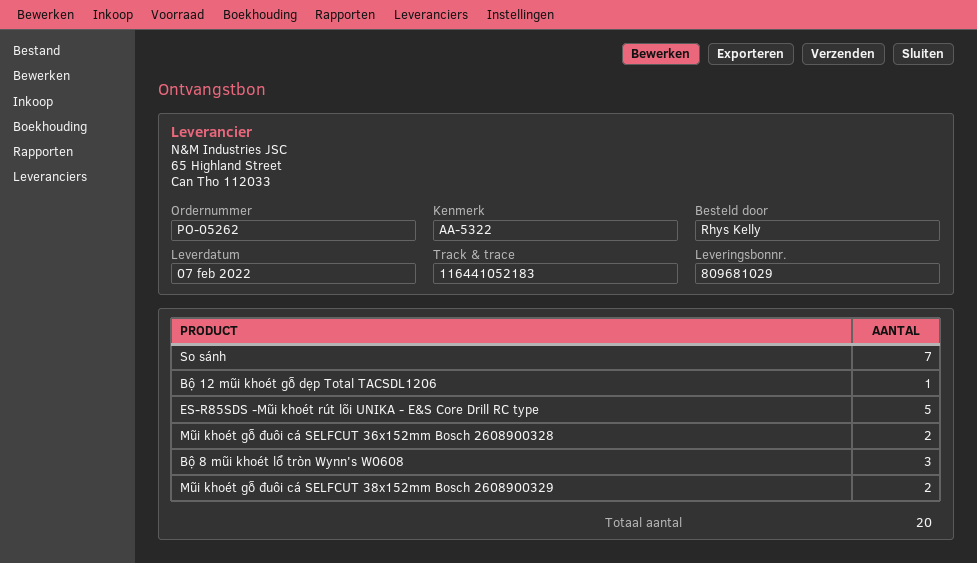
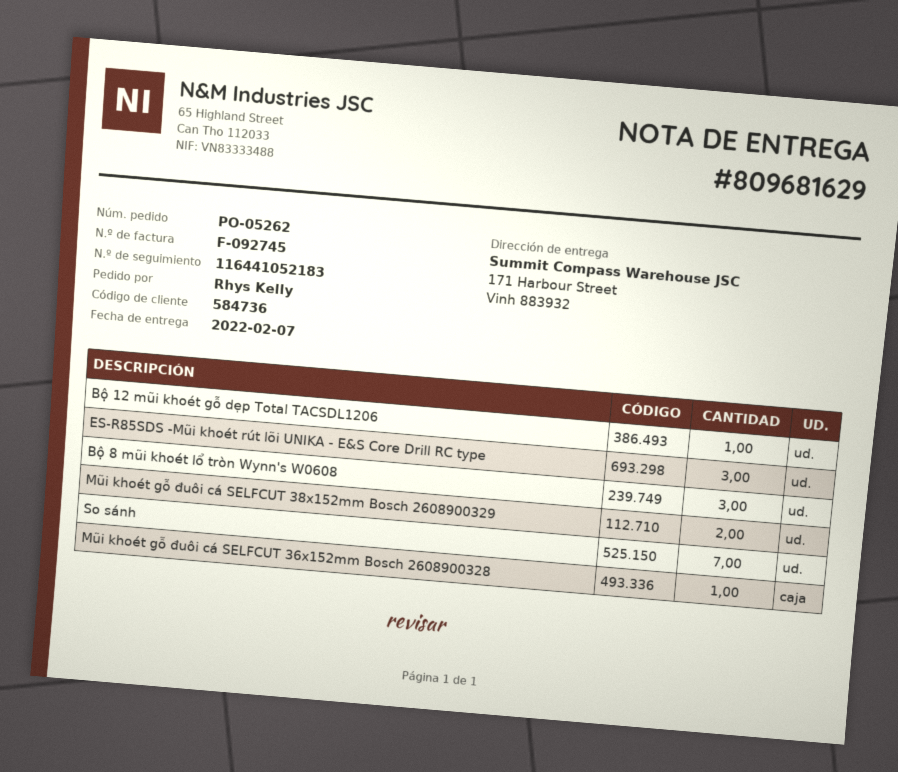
delivery note number: 809681029 -> 809681629
ES-R85SDS -Mũi khoét rút lõi UNIKA - E&S Core Drill RC type: 5 -> 3
Mũi khoét gỗ đuôi cá SELFCUT 36x152mm Bosch 2608900328: 2 -> 1

